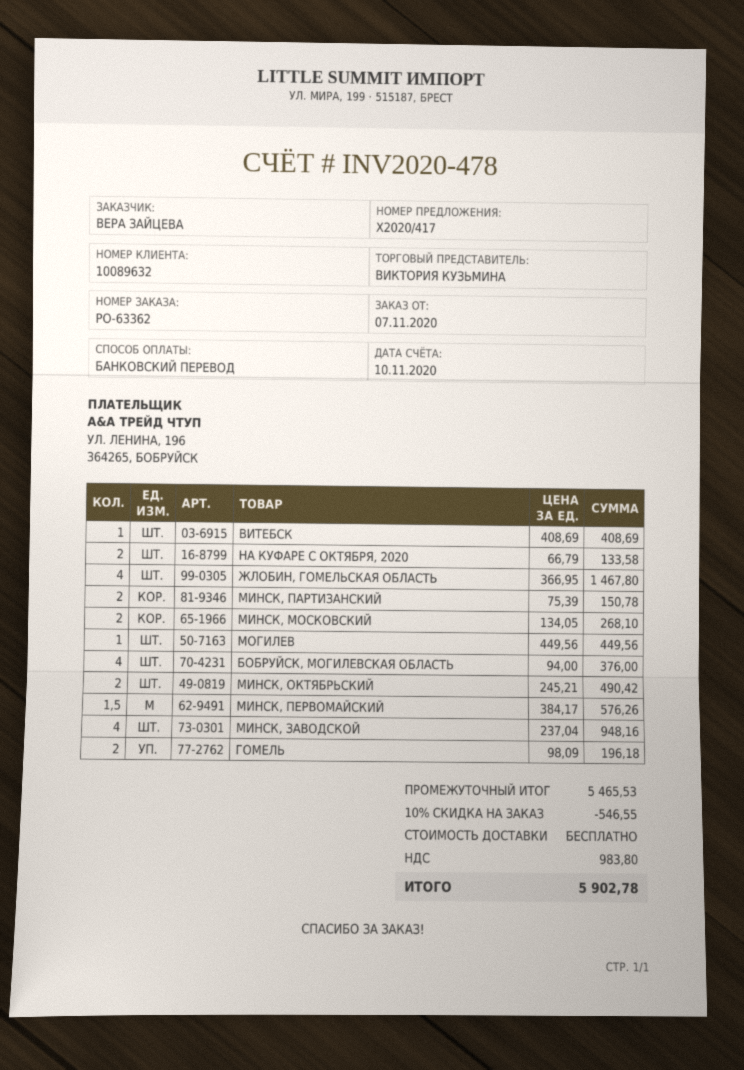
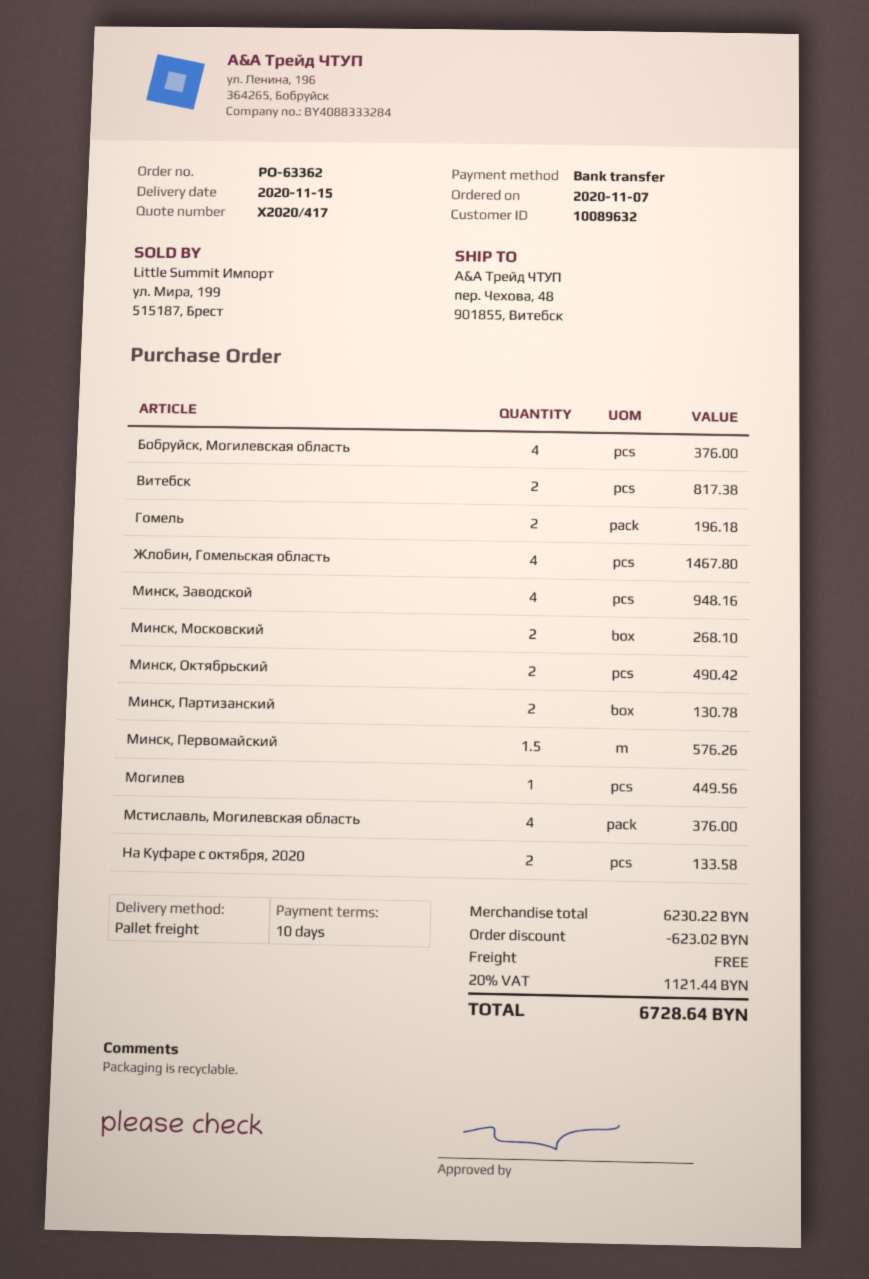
ВИТЕБСК: 1 for 408.69 -> 2 for 817.38
МИНСК, ПАРТИЗАНСКИЙ: 2 for 150.78 -> 2 for 130.78
Мстиславль, Могилевская область: none -> 4 for 376.00
subtotal: 5465.53 -> 6230.22
discount: 546.55 -> 623.02
tax: 983.80 -> 1121.44
total: 5902.78 -> 6728.64

